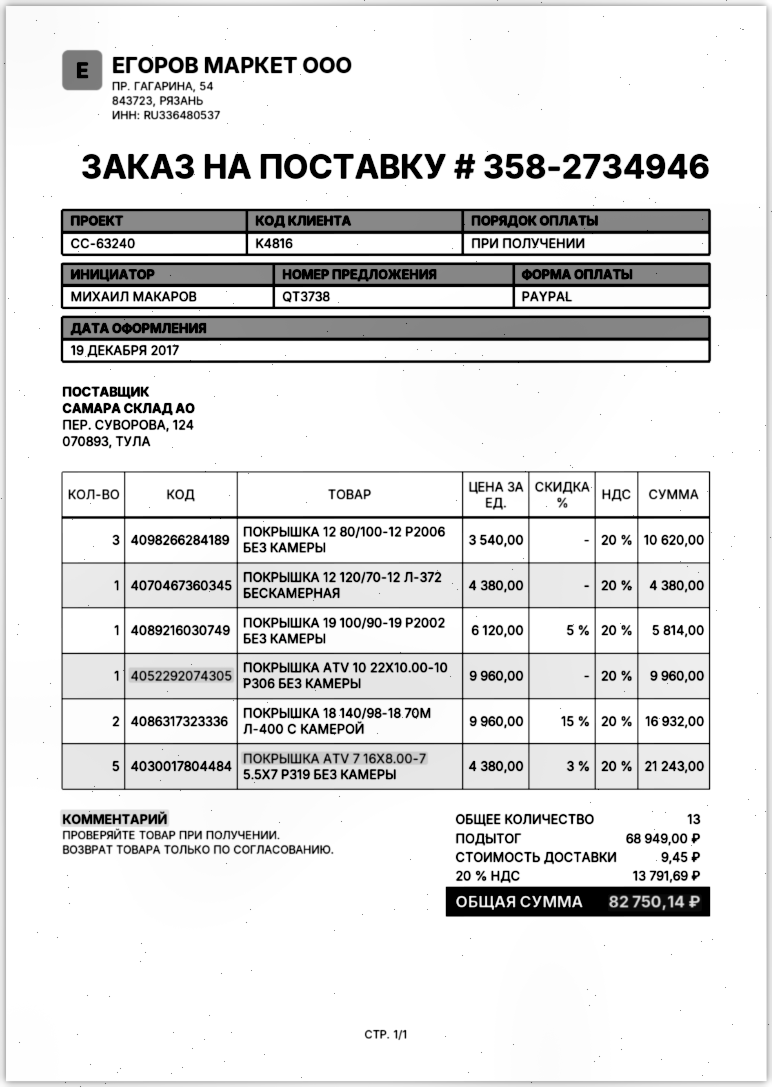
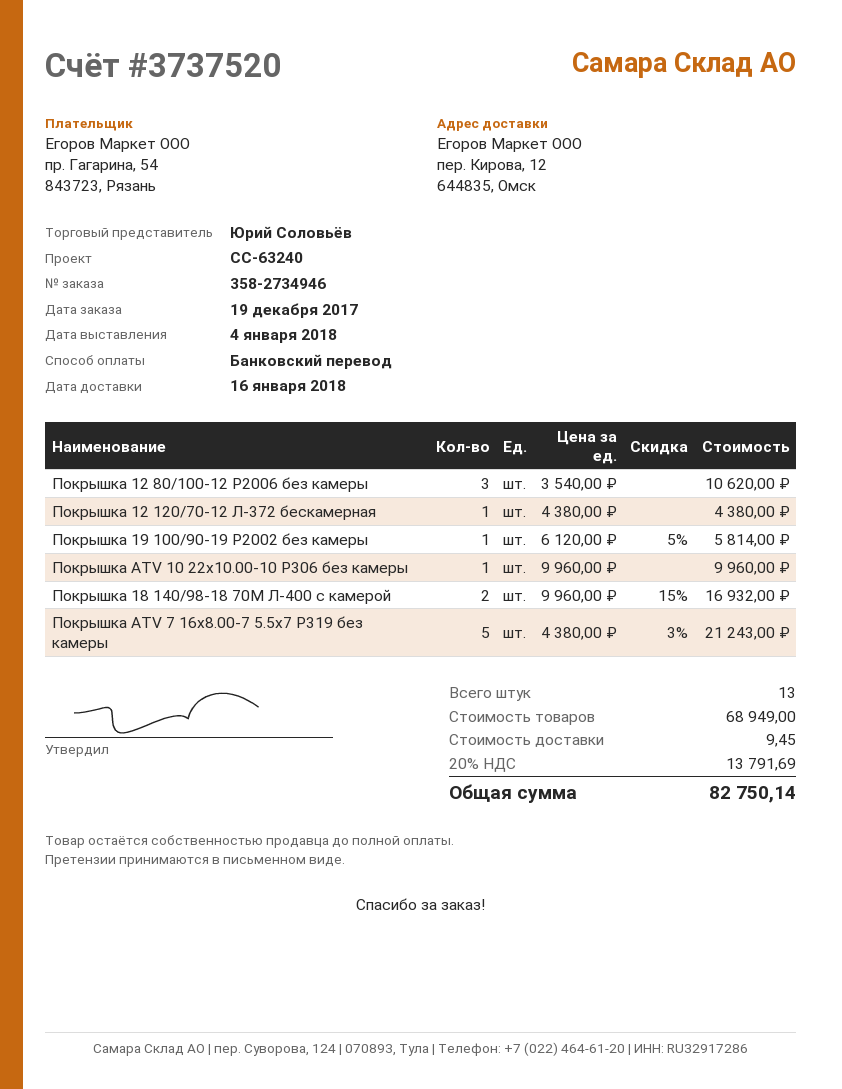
payment method: PayPal -> bank transfer

